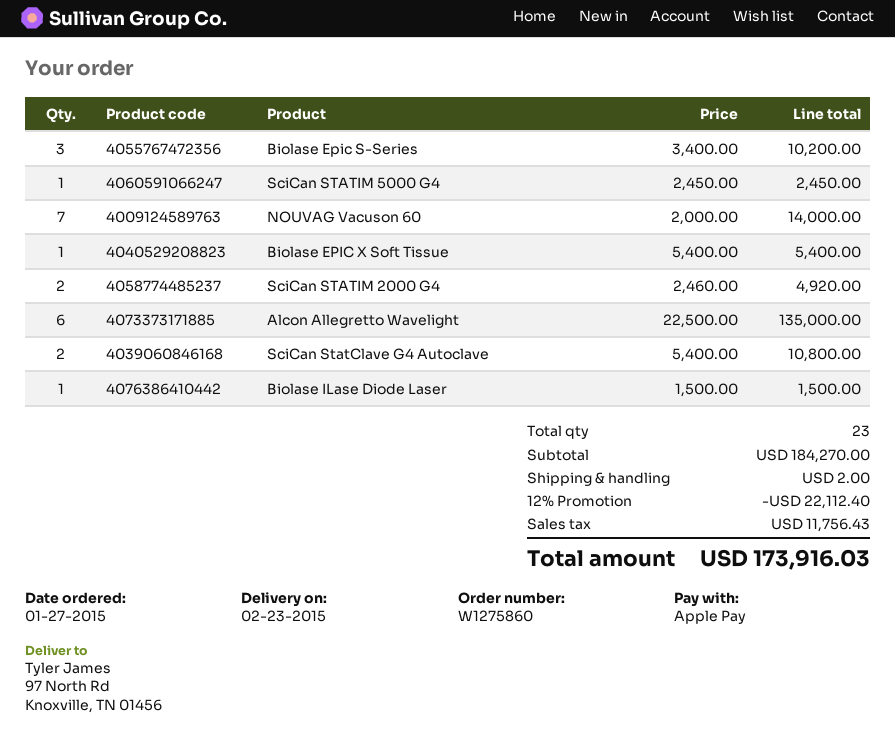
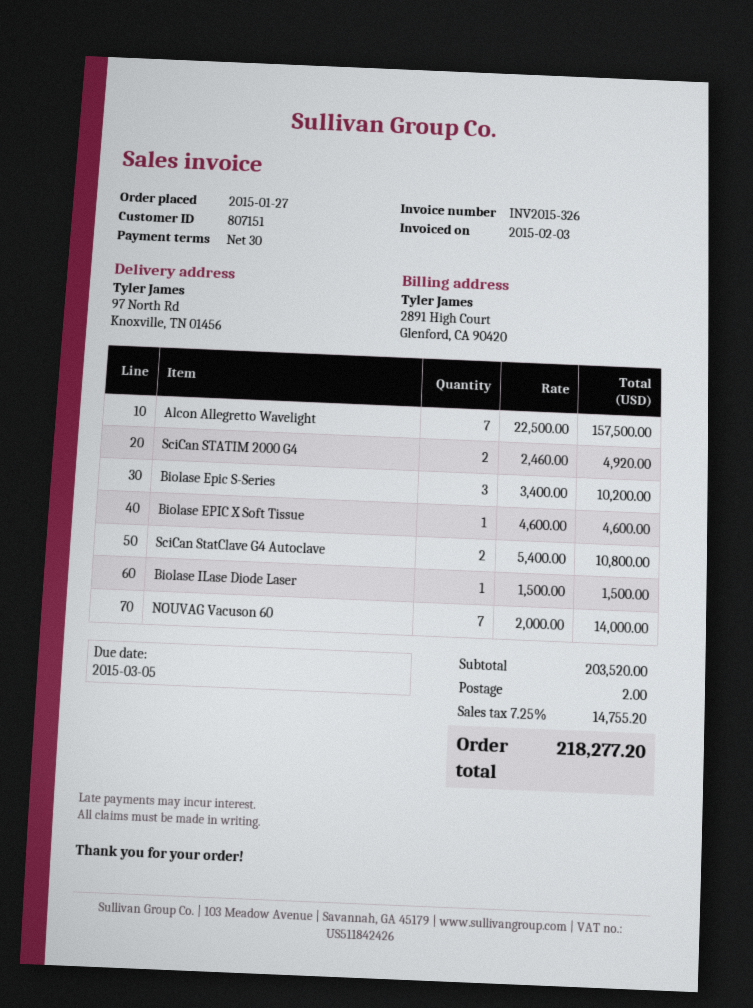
SciCan STATIM 5000 G4: 1 x 2450.00 = 2450.00 -> none
Biolase EPIC X Soft Tissue: 1 x 5400.00 = 5400.00 -> 1 x 4600.00 = 4600.00
Alcon Allegretto Wavelight: 6 x 22500.00 = 135000.00 -> 7 x 22500.00 = 157500.00
subtotal: 184270.00 -> 203520.00
discount: 12% = 22112.40 -> none
tax: 11756.43 -> 14755.20
total: 173916.03 -> 218277.20

